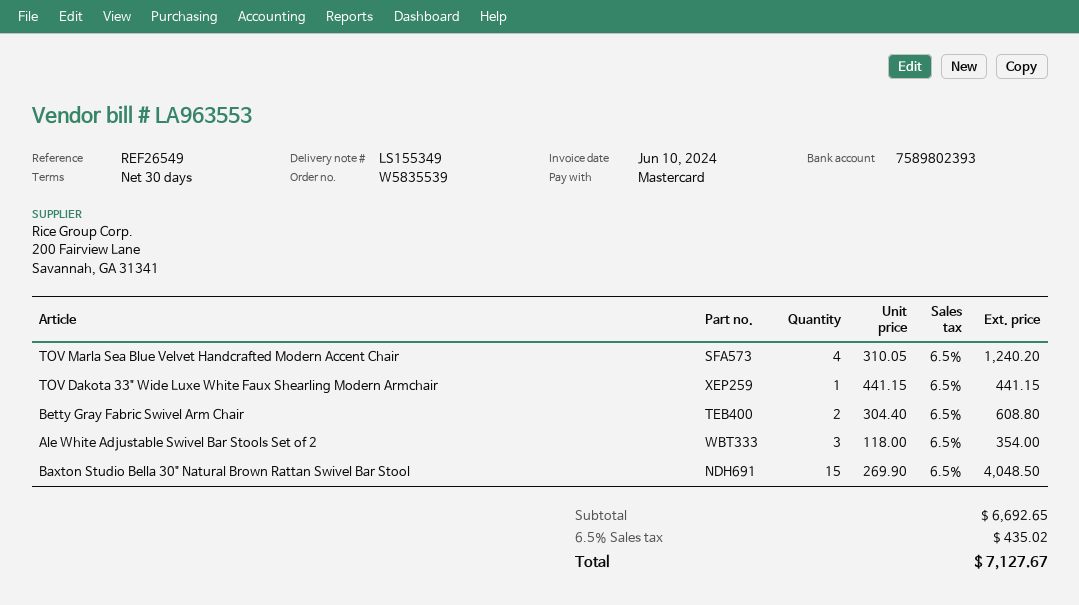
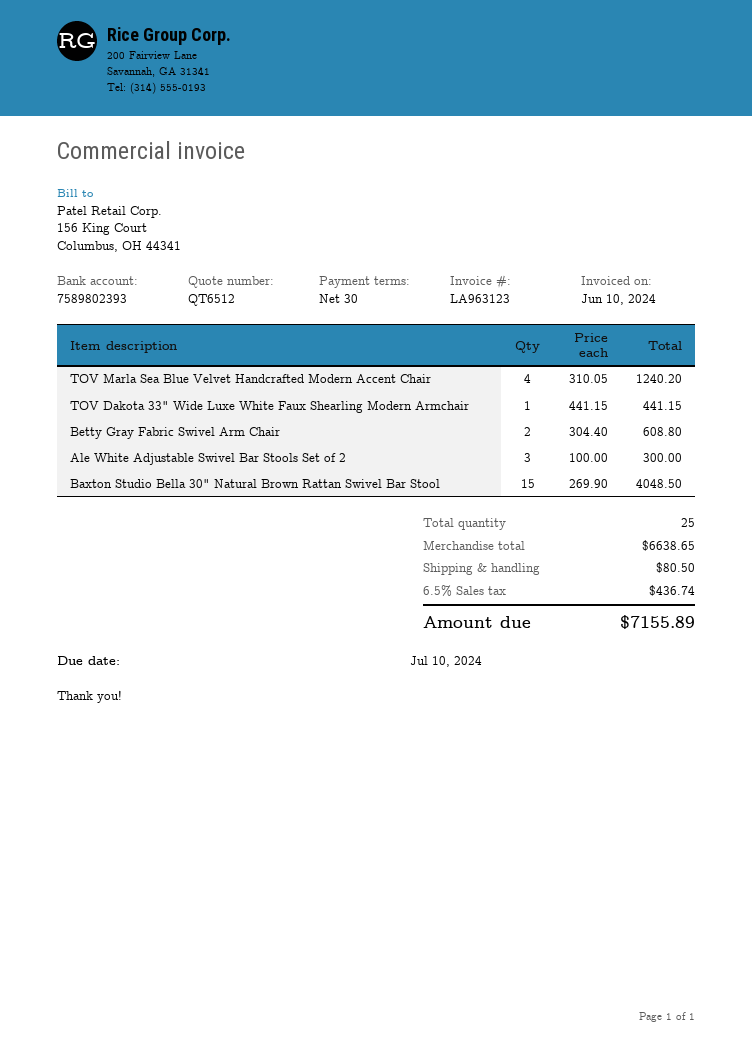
invoice number: LA963553 -> LA963123
Ale White Adjustable Swivel Bar Stools Set of 2: 3 x 118.00 = 354.00 -> 3 x 100.00 = 300.00
subtotal: 6692.65 -> 6638.65
shipping: none -> 80.50
tax: 6.5% = 435.02 -> 6.5% = 436.74
total: 7127.67 -> 7155.89

